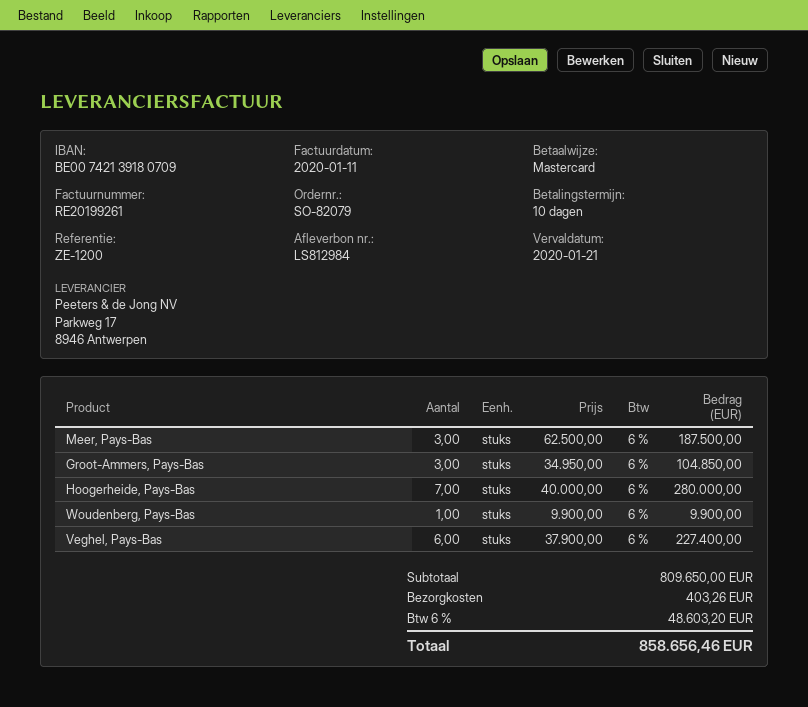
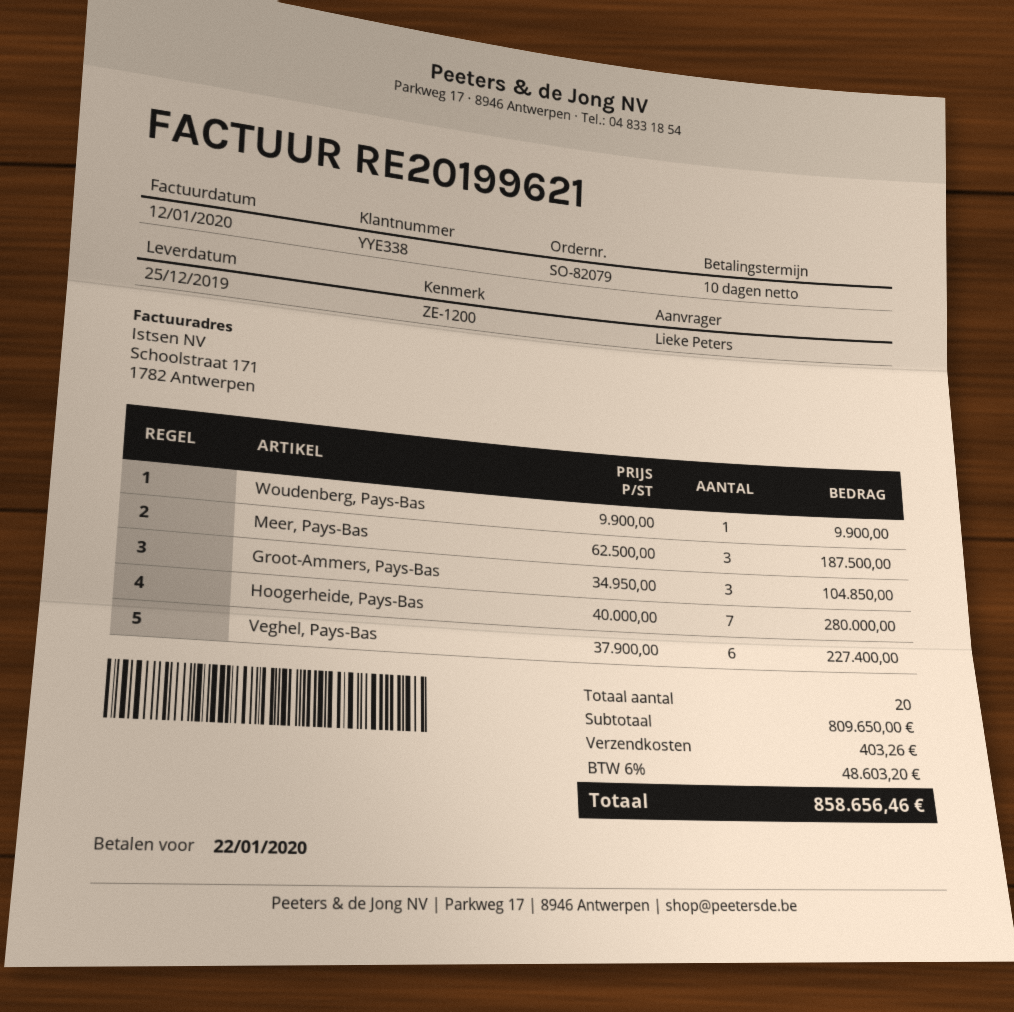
invoice number: RE20199261 -> RE20199621
invoice date: 2020-01-11 -> 2020-01-12
due date: 2020-01-21 -> 2020-01-22

